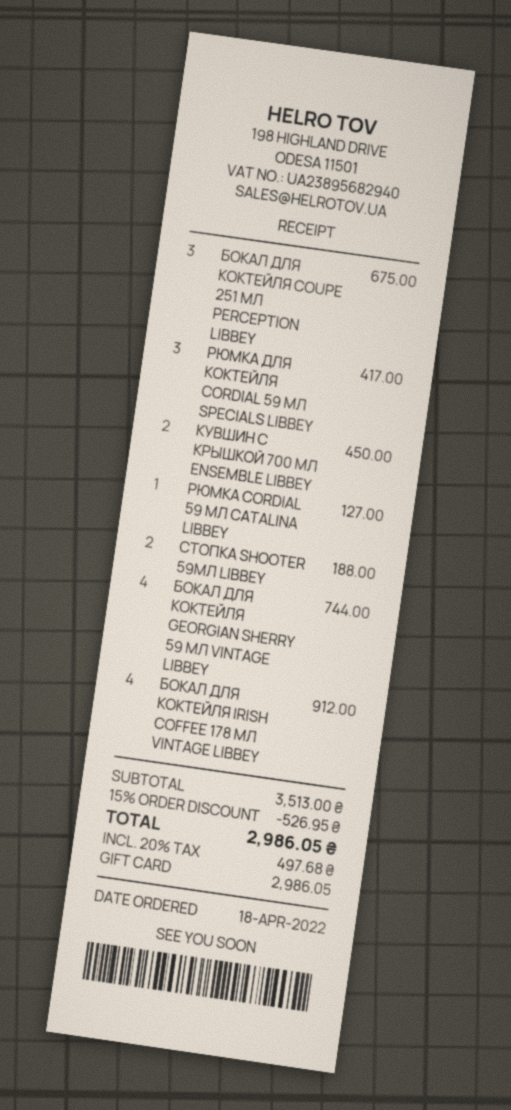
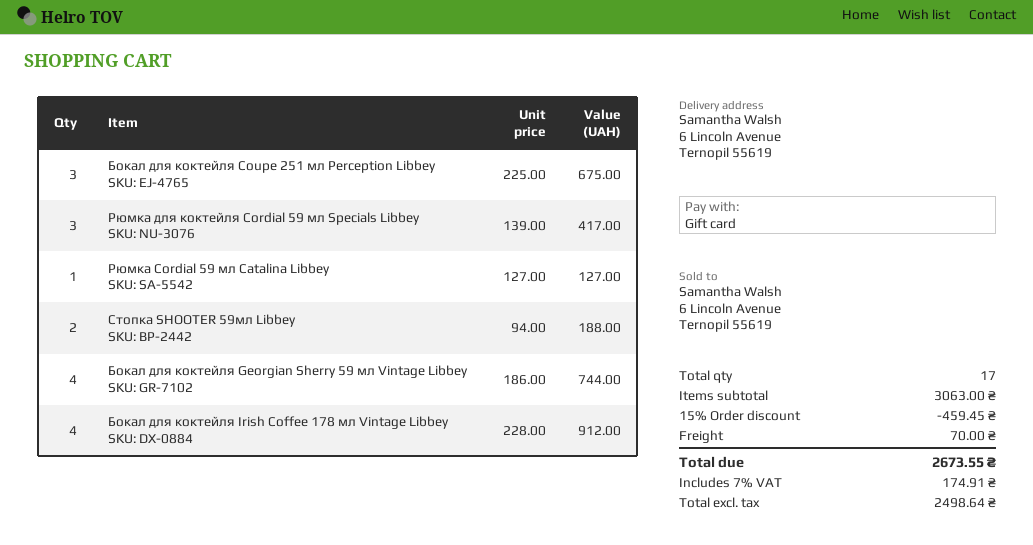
КУВШИН С КРЫШКОЙ 700 МЛ ENSEMBLE LIBBEY: 2 for 450.00 -> none
subtotal: 3513.00 -> 3063.00
discount: 15% = 526.95 -> 15% = 459.45
shipping: none -> 70.00
tax: 20% = 497.68 -> 7% = 174.91
total: 2986.05 -> 2673.55

